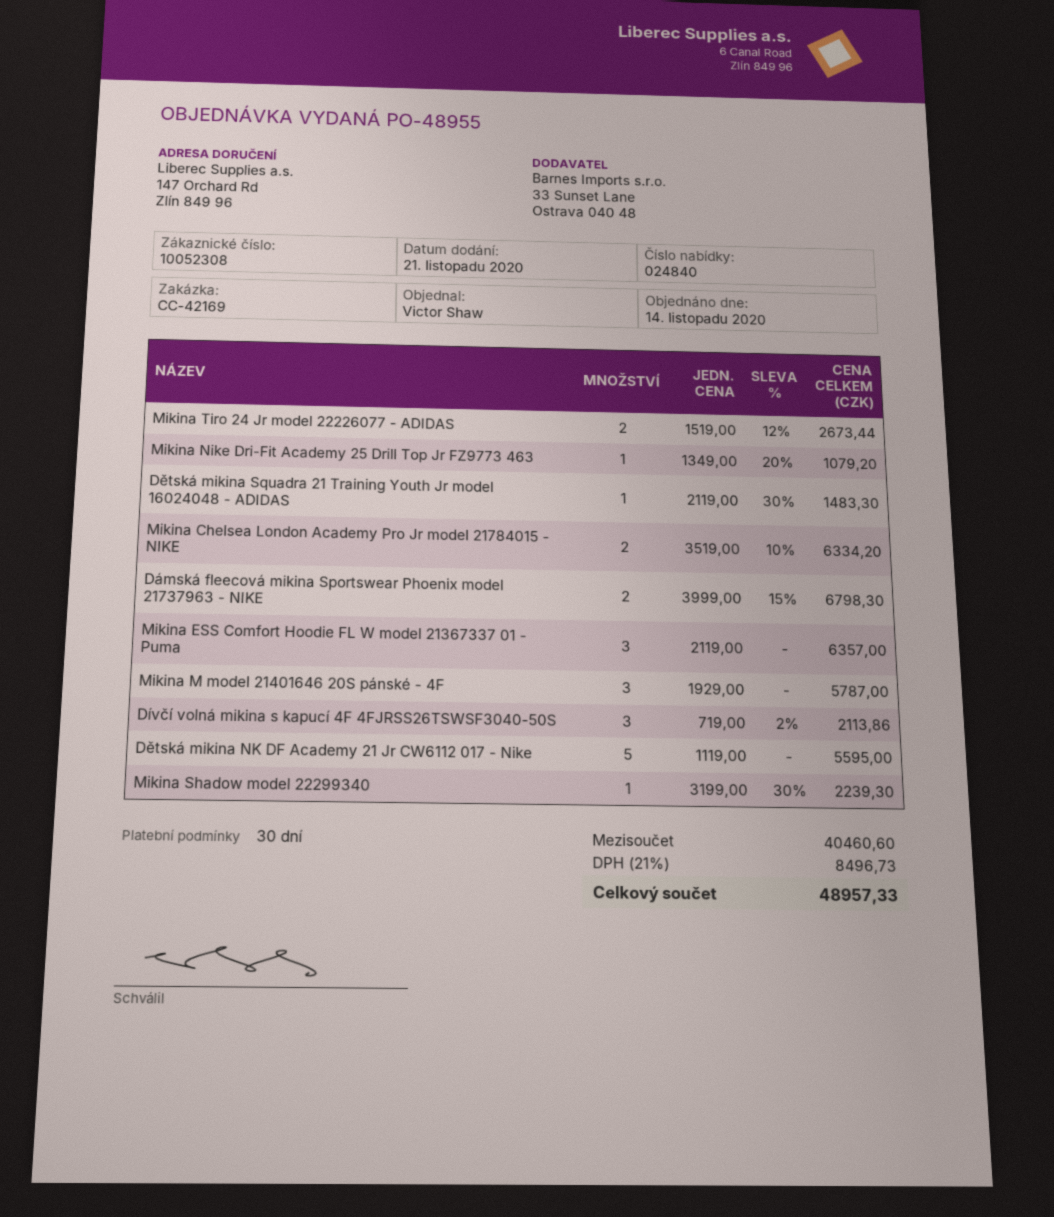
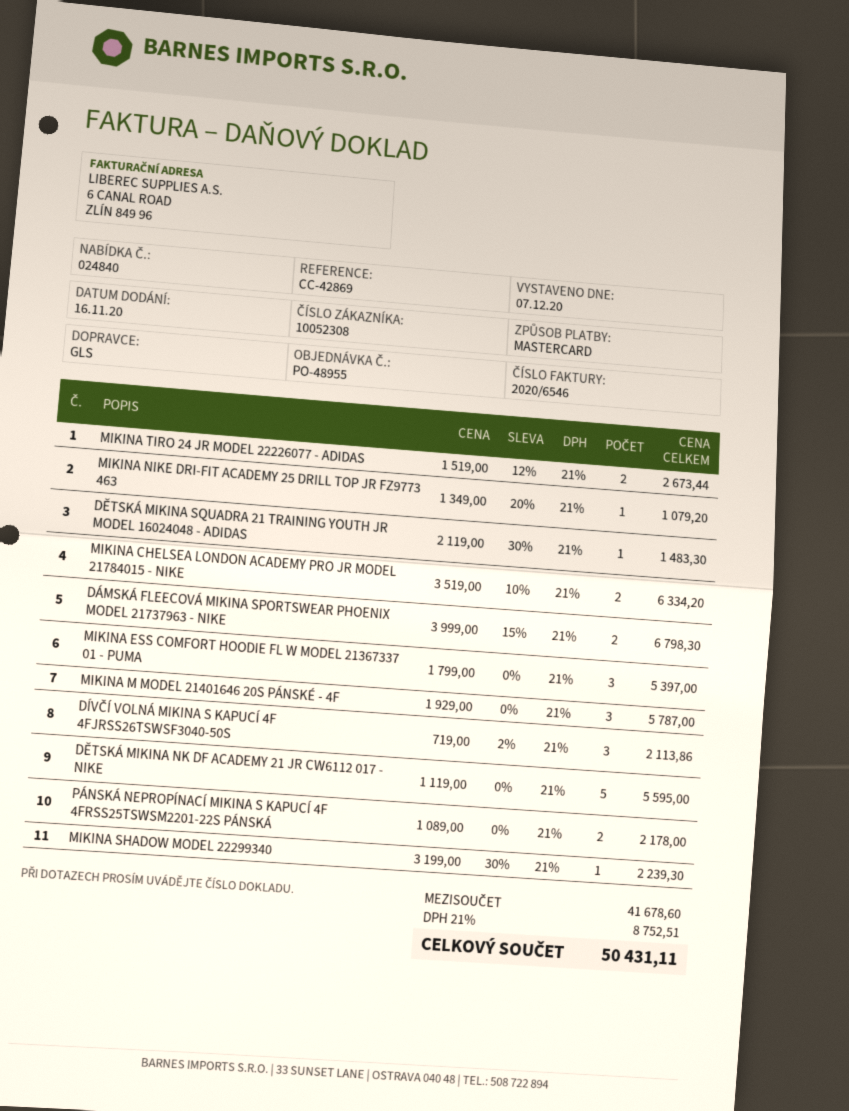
delivery date: 2020-11-21 -> 2020-11-16
reference: CC-42169 -> CC-42869
Mikina ESS Comfort Hoodie FL W model 21367337 01 - Puma: 3 x 2119.00 = 6357.00 -> 3 x 1799.00 = 5397.00
PÁNSKÁ NEPROPÍNACÍ MIKINA S KAPUCÍ 4F 4FRSS25TSWSM2201-22S PÁNSKÁ: none -> 2 x 1089.00 = 2178.00
subtotal: 40460.60 -> 41678.60
tax: 21% = 8496.73 -> 21% = 8752.51
total: 48957.33 -> 50431.11

